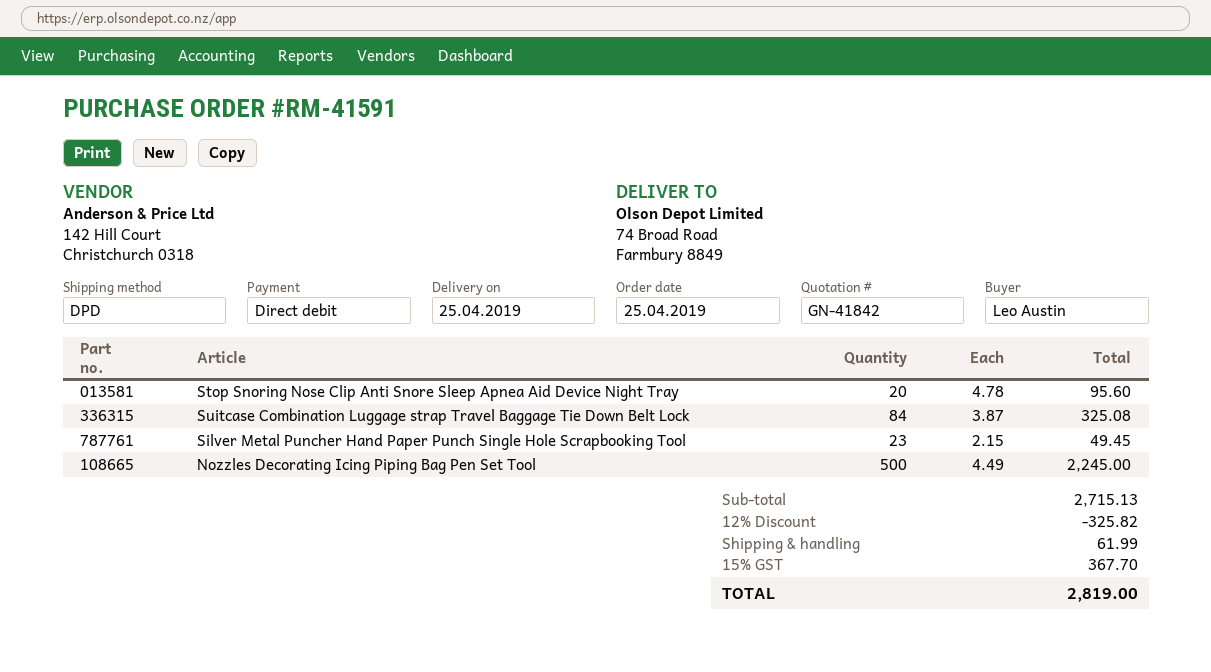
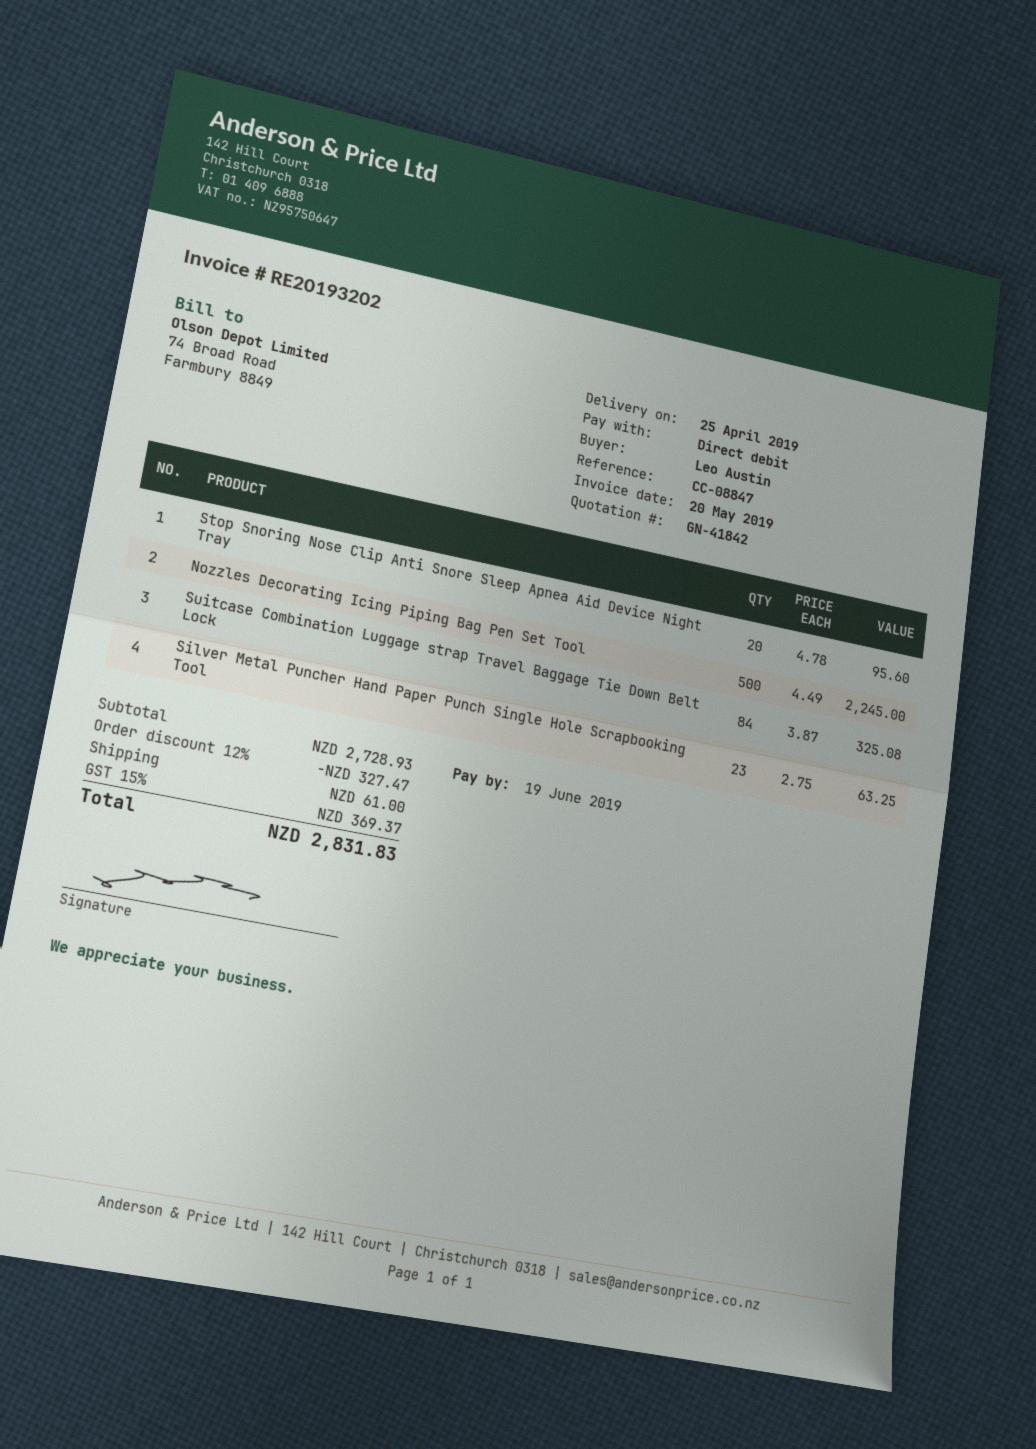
Silver Metal Puncher Hand Paper Punch Single Hole Scrapbooking Tool: 23 x 2.15 = 49.45 -> 23 x 2.75 = 63.25
subtotal: 2715.13 -> 2728.93
discount: 12% = 325.82 -> 12% = 327.47
shipping: 61.99 -> 61.00
tax: 15% = 367.70 -> 15% = 369.37
total: 2819.00 -> 2831.83

